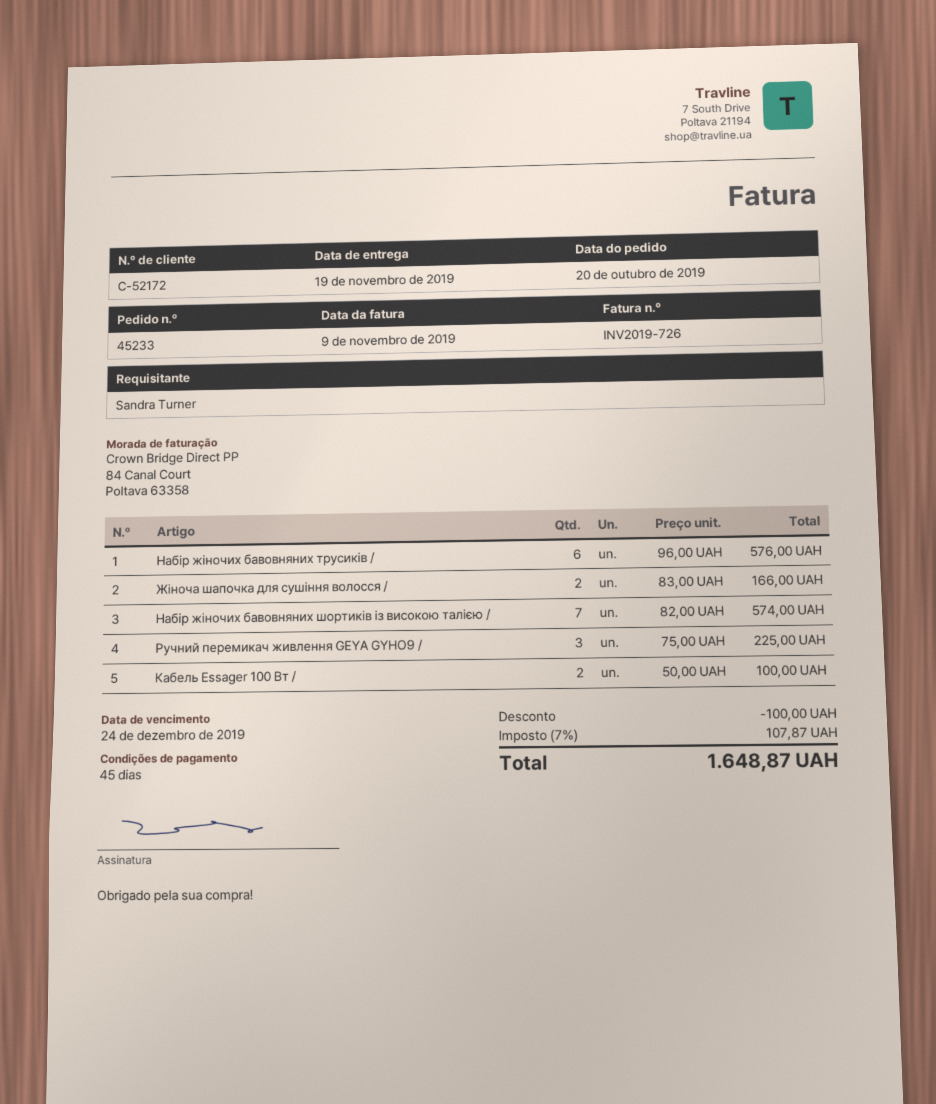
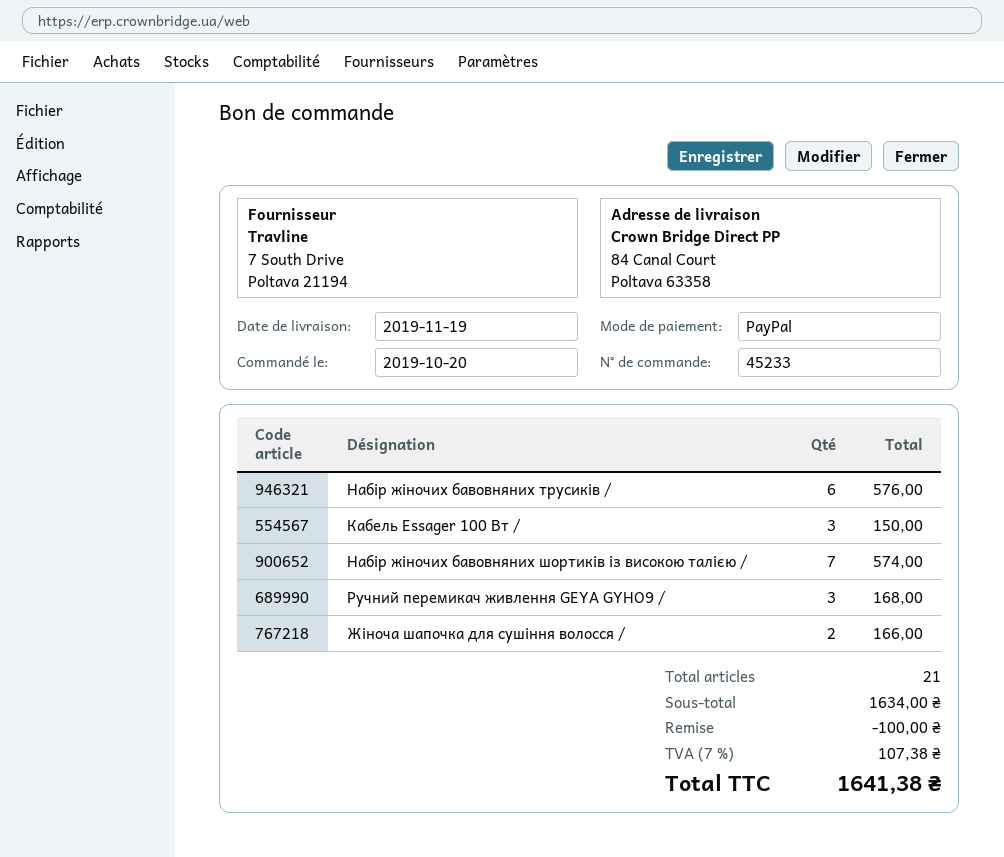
Ручний перемикач живлення GEYA GYHO9 /: 3 for 225.00 -> 3 for 168.00
Кабель Essager 100 Вт /: 2 for 100.00 -> 3 for 150.00
tax: 7% = 107.87 -> 7% = 107.38
total: 1648.87 -> 1641.38

